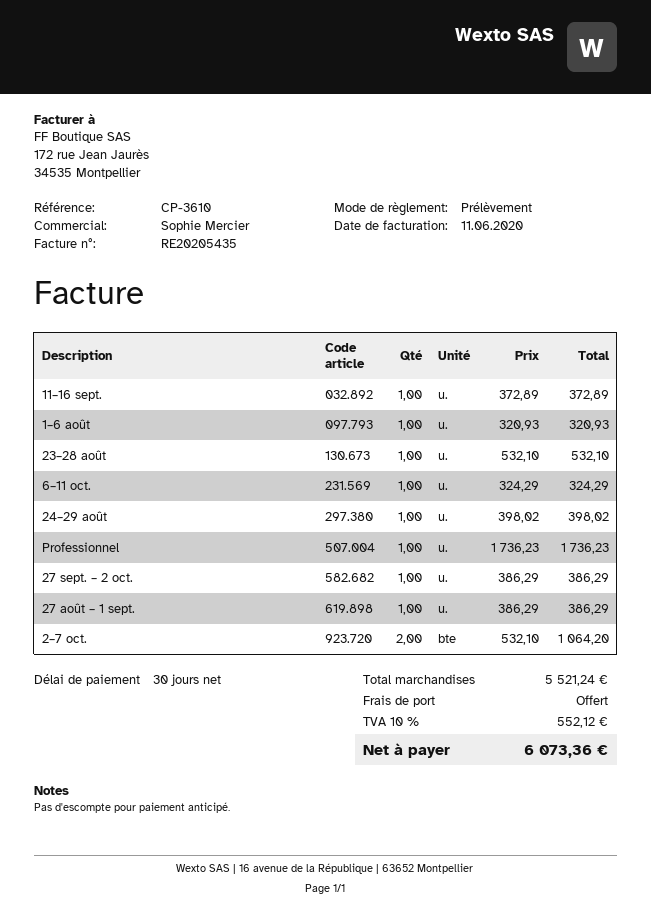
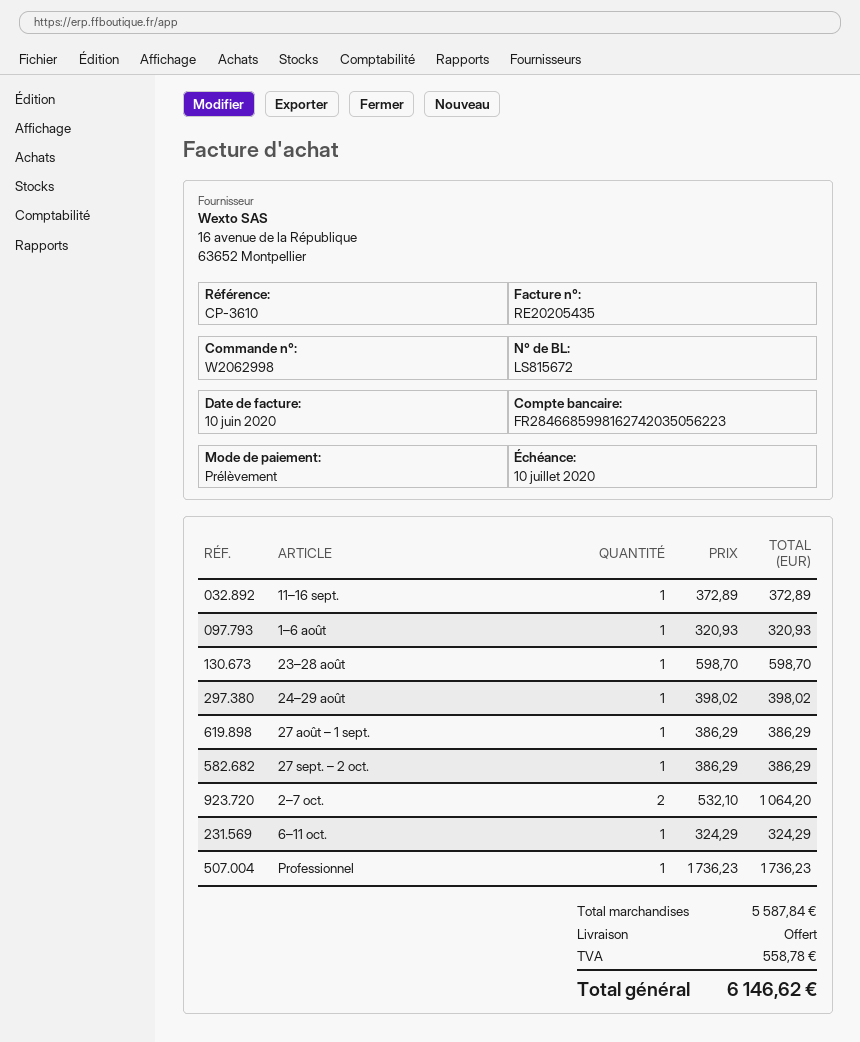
invoice date: 2020-06-11 -> 2020-06-10
23–28 août: 1 x 532.10 = 532.10 -> 1 x 598.70 = 598.70
subtotal: 5521.24 -> 5587.84
tax: 552.12 -> 558.78
total: 6073.36 -> 6146.62

